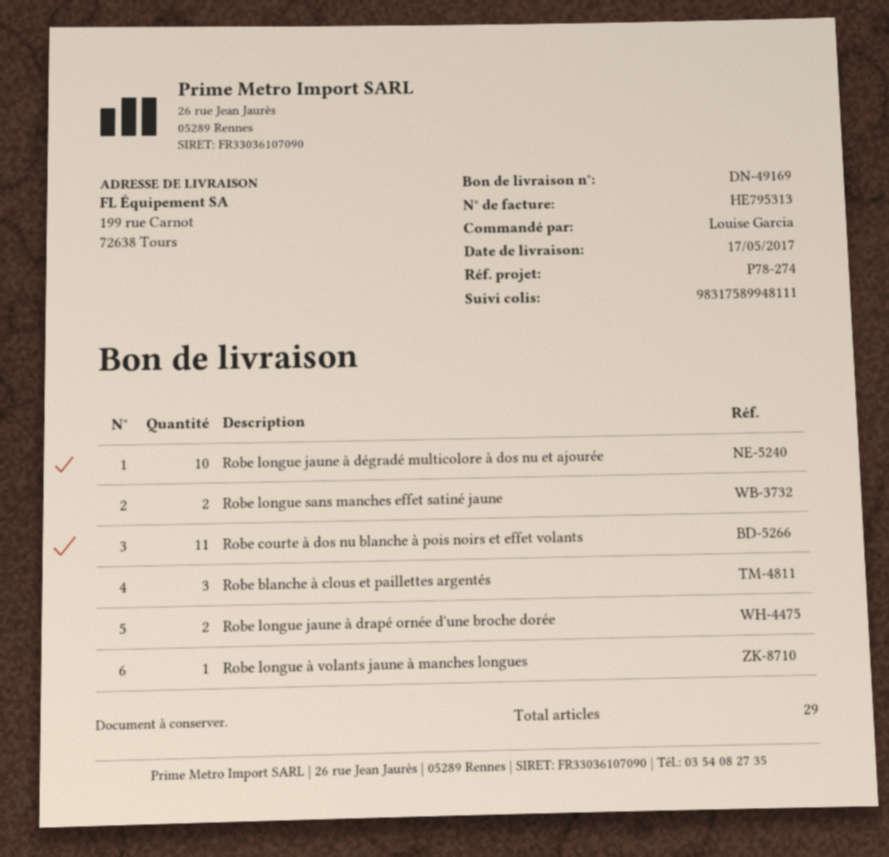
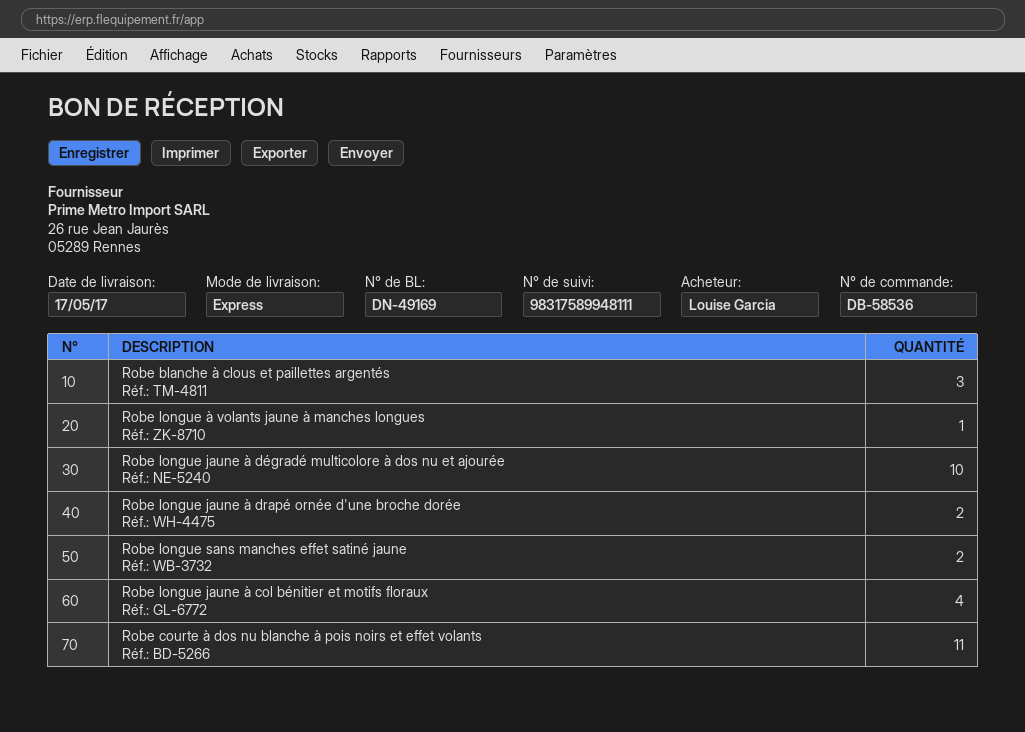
Robe longue jaune à col bénitier et motifs floraux: none -> 4

